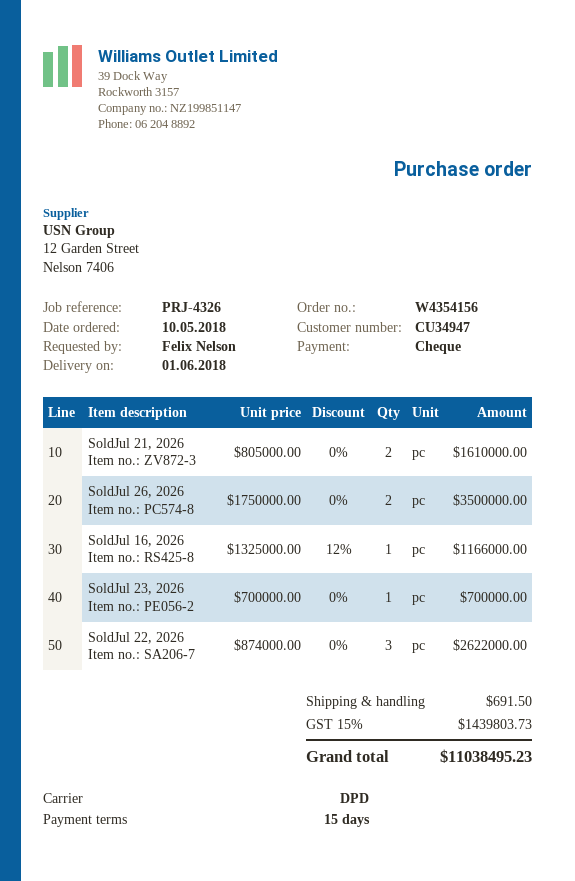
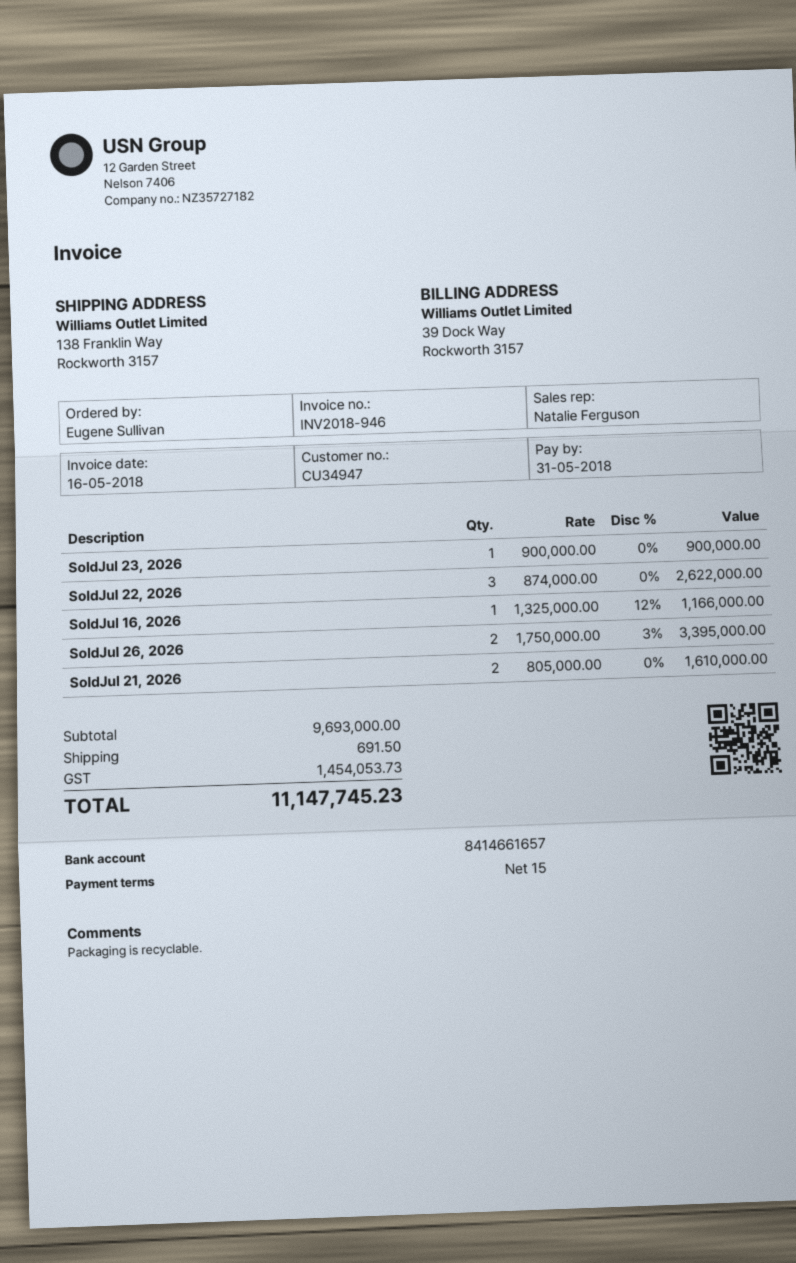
ordered by: Felix Nelson -> Eugene Sullivan
SoldJul 26, 2026: 2 x 1750000.00 = 3500000.00 -> 2 x 1750000.00 - 3% = 3395000.00
SoldJul 23, 2026: 1 x 700000.00 = 700000.00 -> 1 x 900000.00 = 900000.00
tax: 1439803.73 -> 1454053.73
total: 11038495.23 -> 11147745.23

